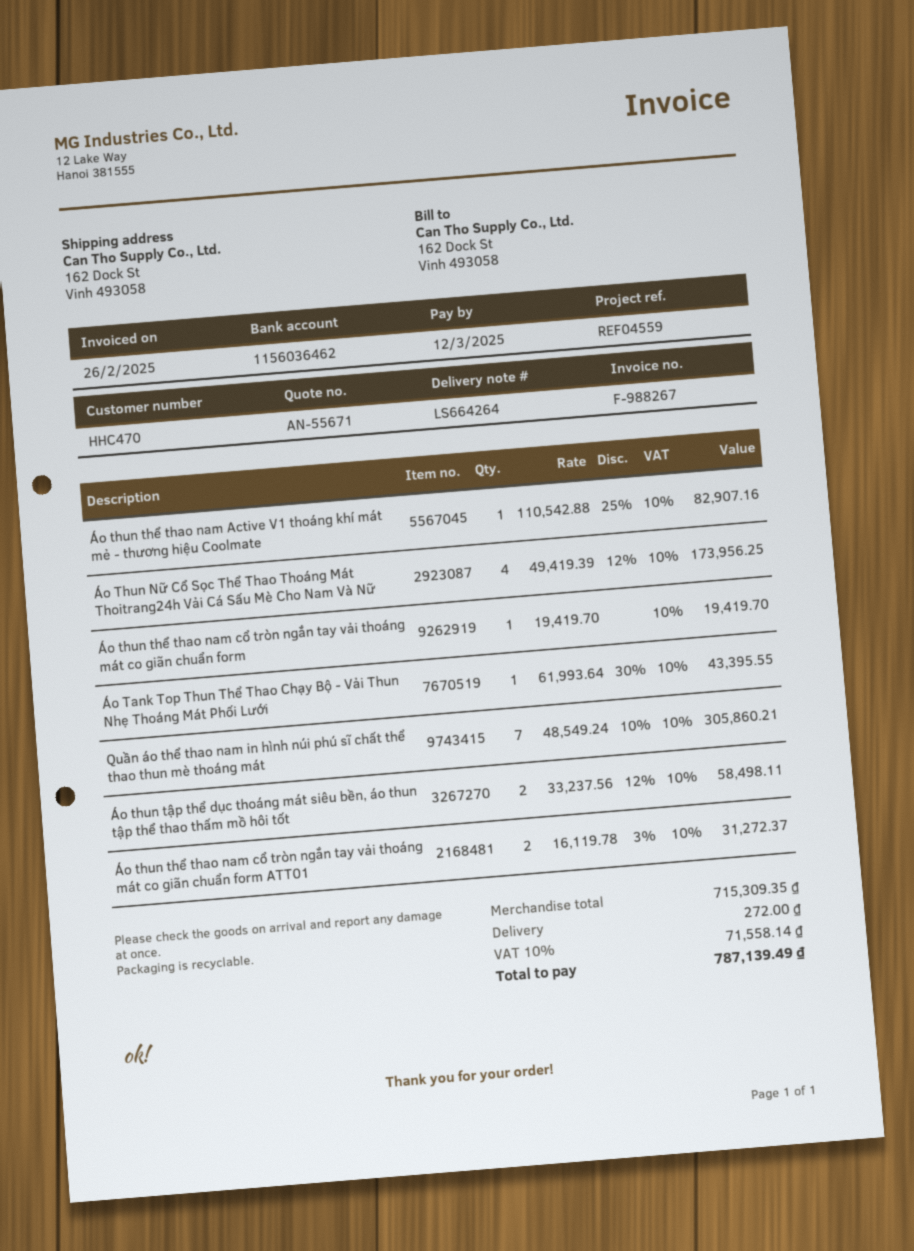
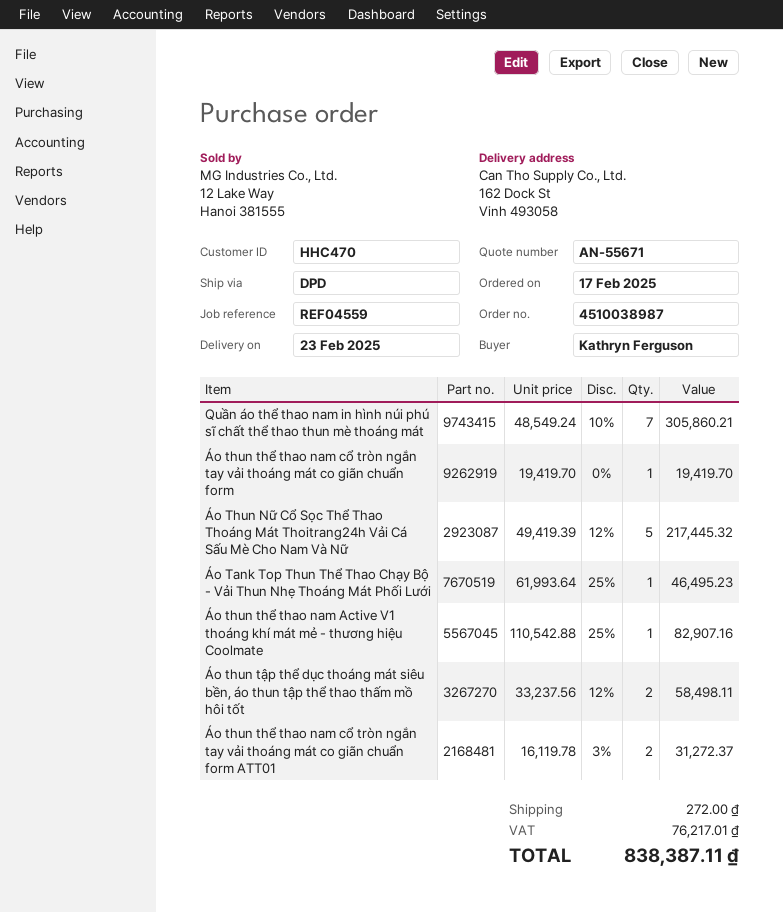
Áo Thun Nữ Cổ Sọc Thể Thao Thoáng Mát Thoitrang24h Vải Cá Sấu Mè Cho Nam Và Nữ: 4 x 49419.39 - 12% = 173956.25 -> 5 x 49419.39 - 12% = 217445.32
Áo Tank Top Thun Thể Thao Chạy Bộ - Vải Thun Nhẹ Thoáng Mát Phối Lưới: 1 x 61993.64 - 30% = 43395.55 -> 1 x 61993.64 - 25% = 46495.23
tax: 71558.14 -> 76217.01
total: 787139.49 -> 838387.11

